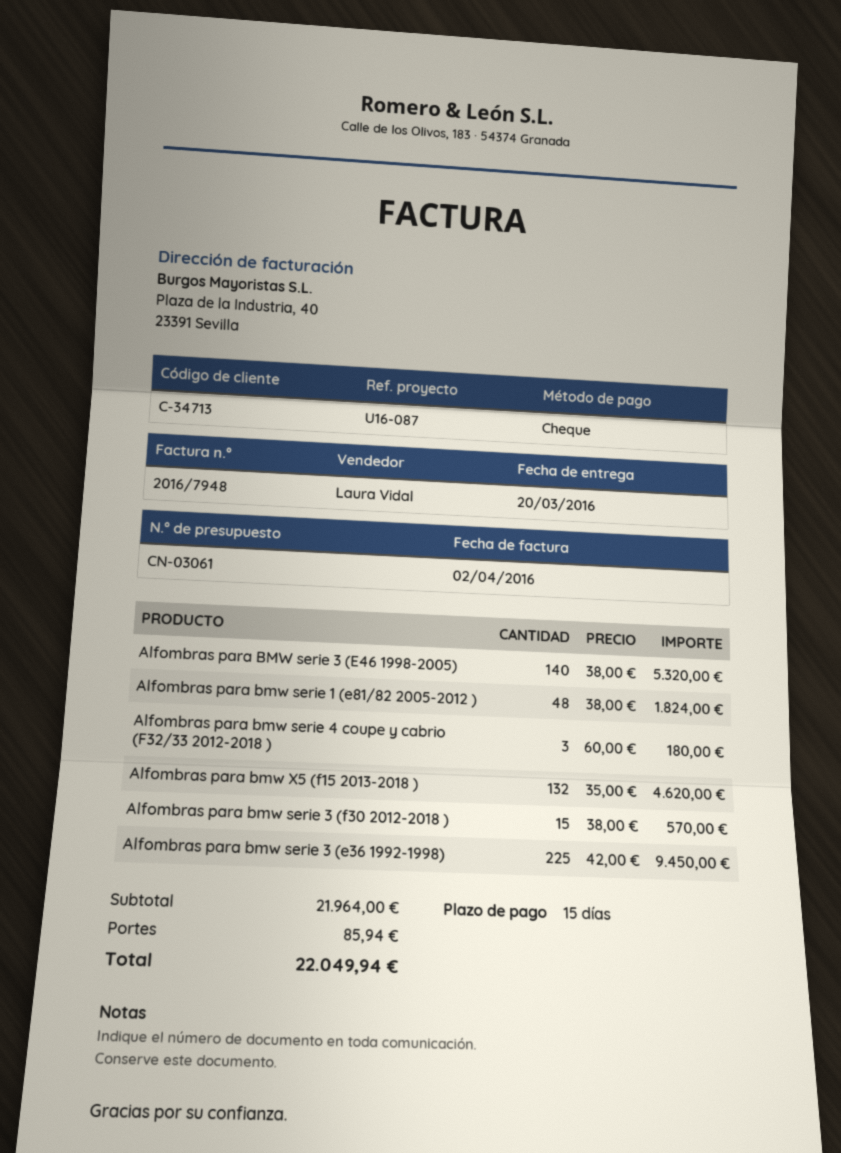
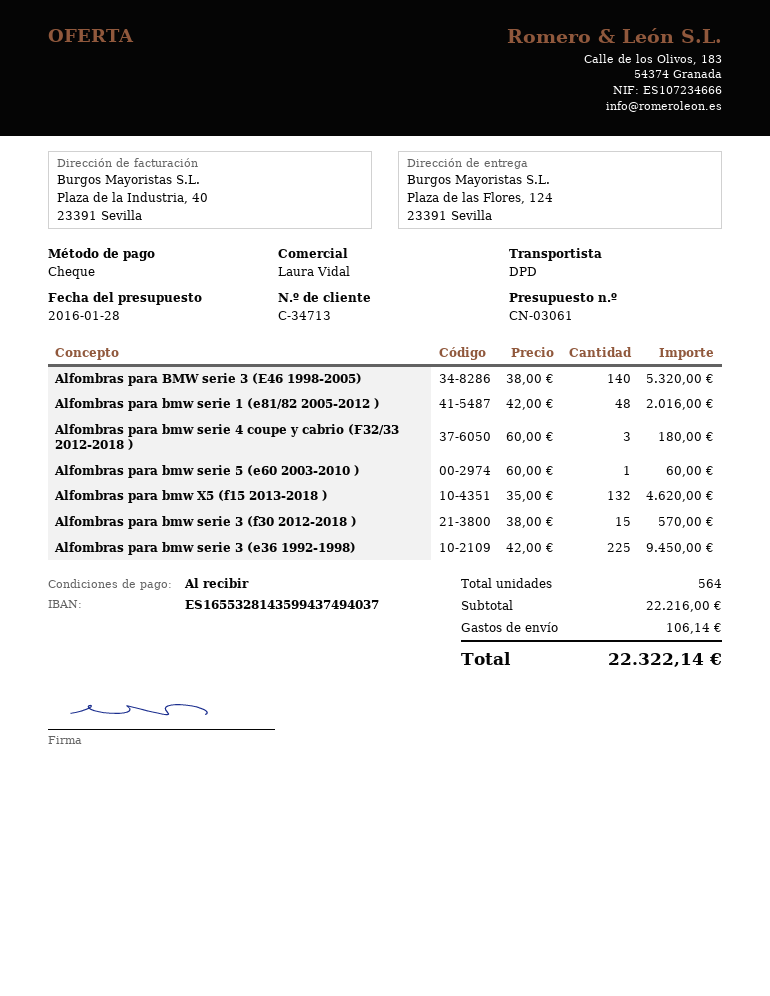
payment terms: 15 days -> on receipt
Alfombras para bmw serie 1 (e81/82 2005-2012 ): 48 x 38.00 = 1824.00 -> 48 x 42.00 = 2016.00
Alfombras para bmw serie 5 (e60 2003-2010 ): none -> 1 x 60.00 = 60.00
subtotal: 21964.00 -> 22216.00
shipping: 85.94 -> 106.14
total: 22049.94 -> 22322.14

